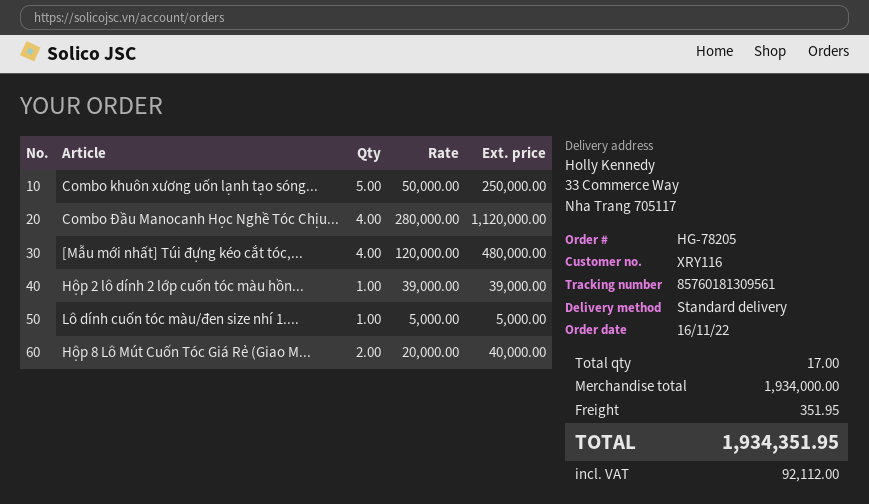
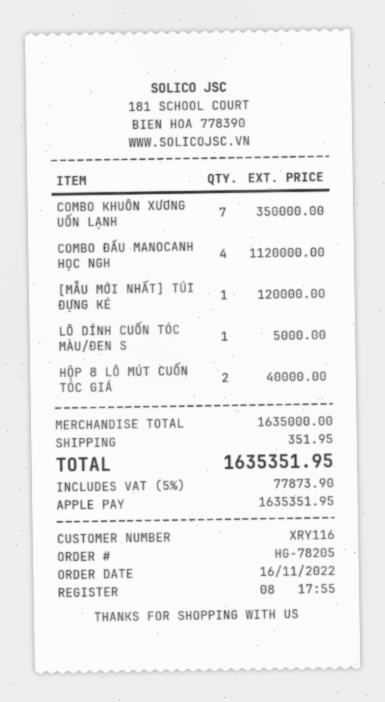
Combo khuôn xương uốn lạnh tạo sóng...: 5 for 250000.00 -> 7 for 350000.00
[Mẫu mới nhất] Túi đựng kéo cắt tóc,...: 4 for 480000.00 -> 1 for 120000.00
Hộp 2 lô dính 2 lớp cuốn tóc màu hồn...: 1 for 39000.00 -> none
subtotal: 1934000.00 -> 1635000.00
tax: 92112.00 -> 77873.90
total: 1934351.95 -> 1635351.95

